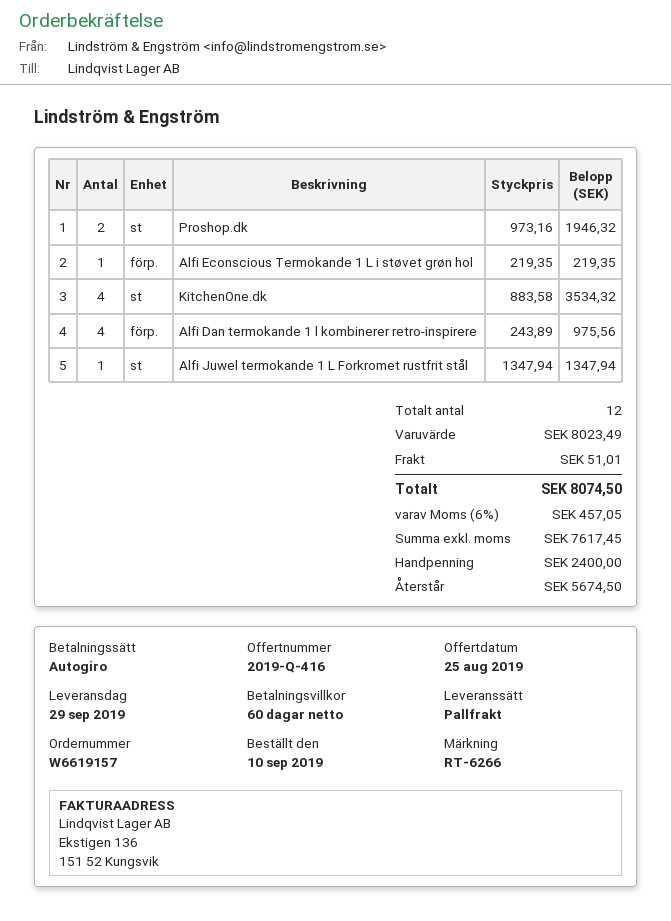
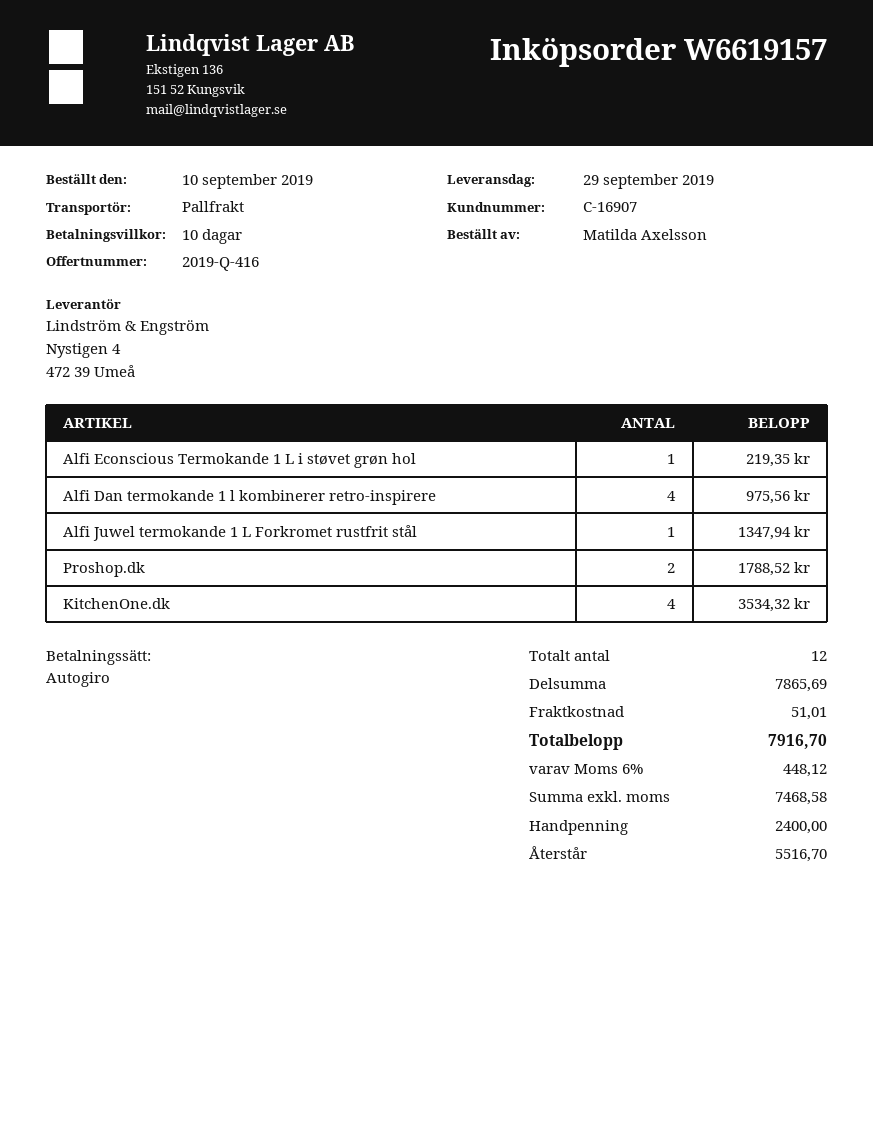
payment terms: 60 days -> 10 days
Proshop.dk: 2 for 1946.32 -> 2 for 1788.52
subtotal: 8023.49 -> 7865.69
net: 7617.45 -> 7468.58
tax: 6% = 457.05 -> 6% = 448.12
total: 8074.50 -> 7916.70
balance: 5674.50 -> 5516.70

